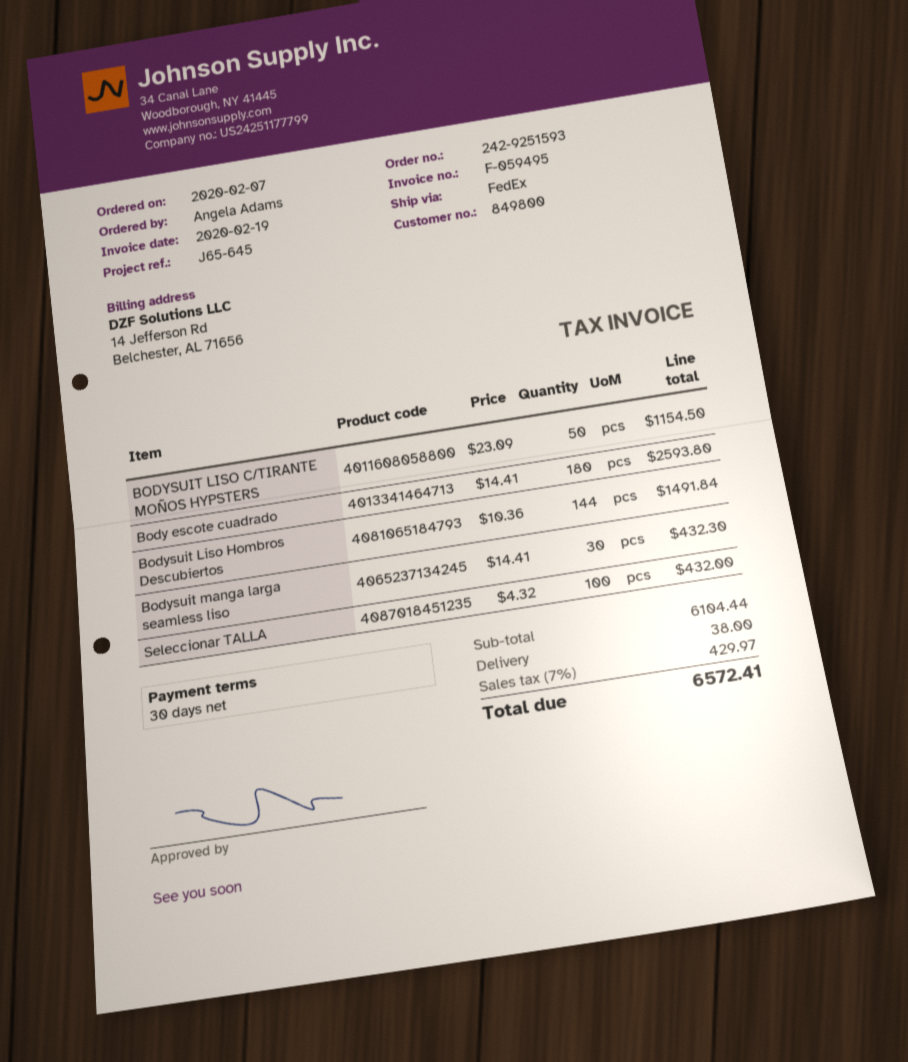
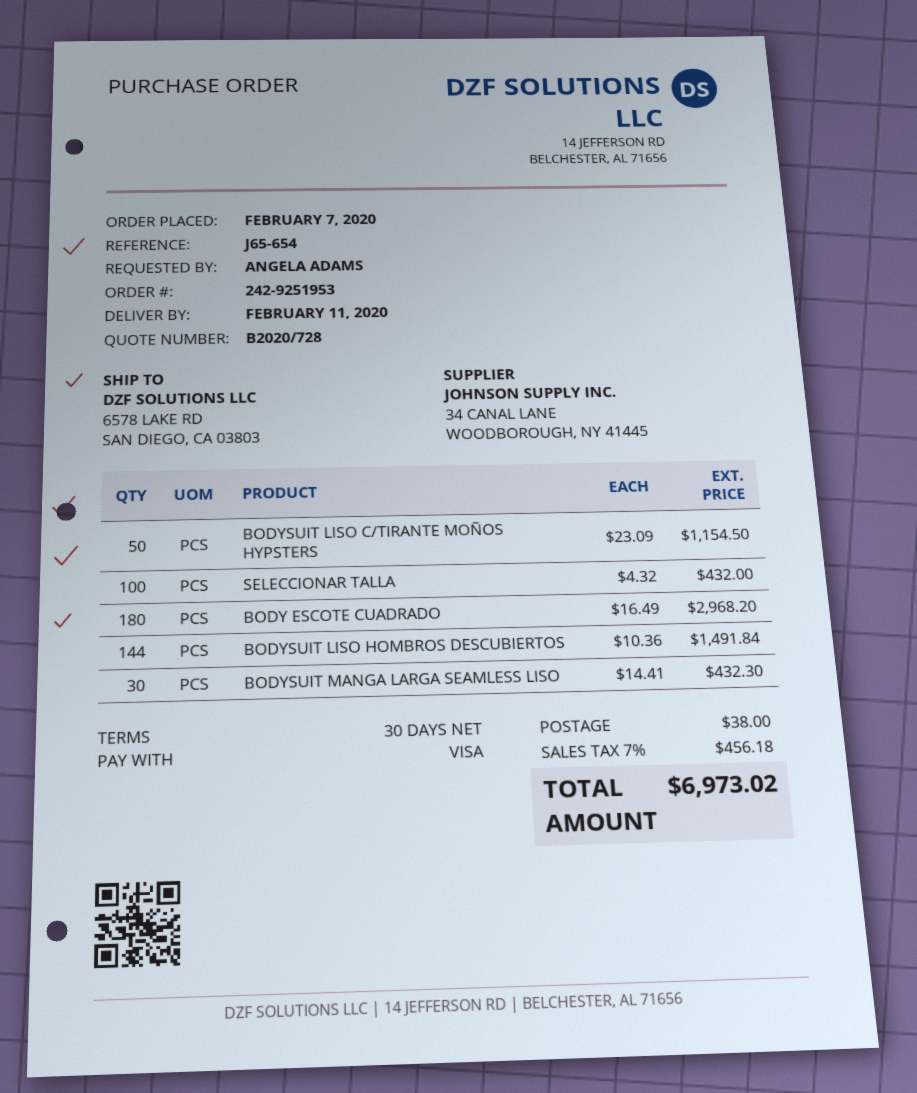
order number: 242-9251593 -> 242-9251953
reference: J65-645 -> J65-654
Body escote cuadrado: 180 x 14.41 = 2593.80 -> 180 x 16.49 = 2968.20
tax: 7% = 429.97 -> 7% = 456.18
total: 6572.41 -> 6973.02

